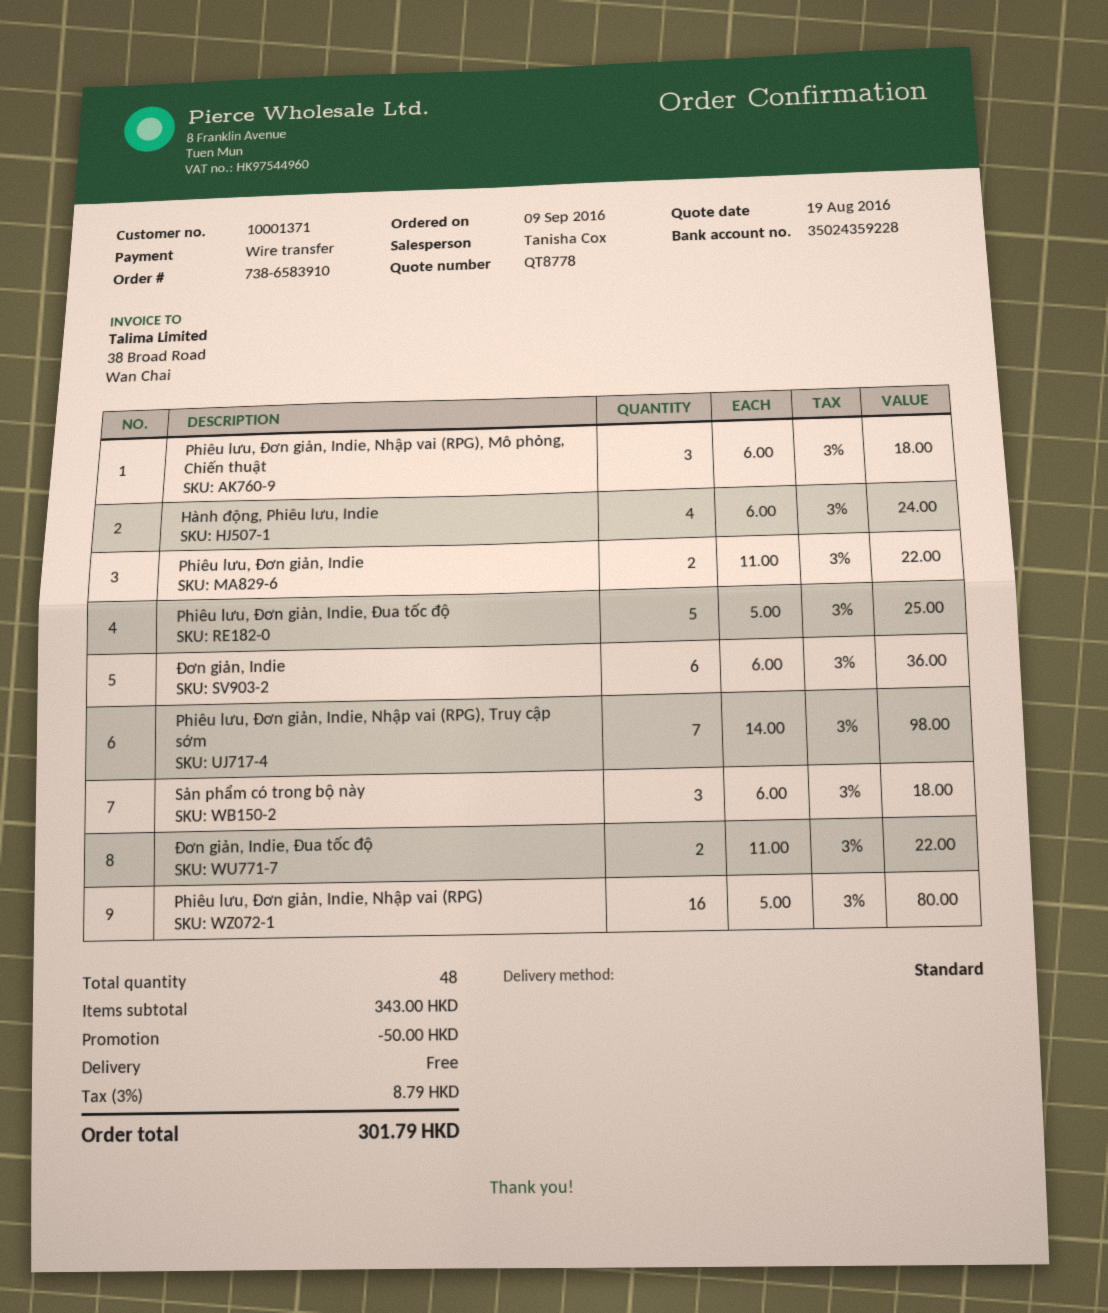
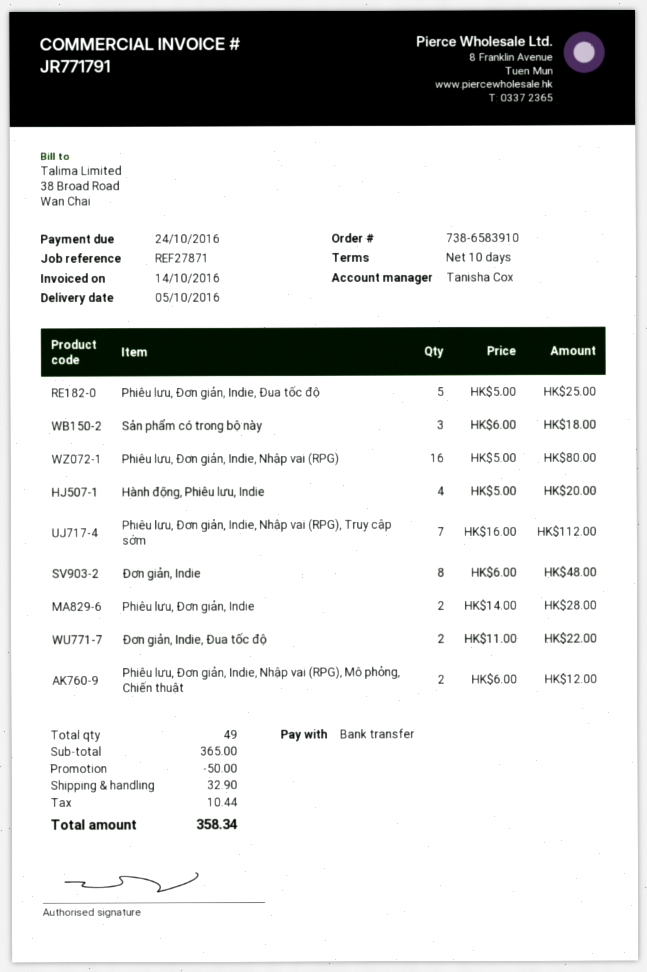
Phiêu lưu, Đơn giản, Indie, Nhập vai (RPG), Mô phỏng, Chiến thuật: 3 x 6.00 = 18.00 -> 2 x 6.00 = 12.00
Hành động, Phiêu lưu, Indie: 4 x 6.00 = 24.00 -> 4 x 5.00 = 20.00
Phiêu lưu, Đơn giản, Indie: 2 x 11.00 = 22.00 -> 2 x 14.00 = 28.00
Đơn giản, Indie: 6 x 6.00 = 36.00 -> 8 x 6.00 = 48.00
Phiêu lưu, Đơn giản, Indie, Nhập vai (RPG), Truy cập sớm: 7 x 14.00 = 98.00 -> 7 x 16.00 = 112.00
total quantity: 48 -> 49
subtotal: 343.00 -> 365.00
shipping: 0.00 -> 32.90
tax: 8.79 -> 10.44
total: 301.79 -> 358.34

